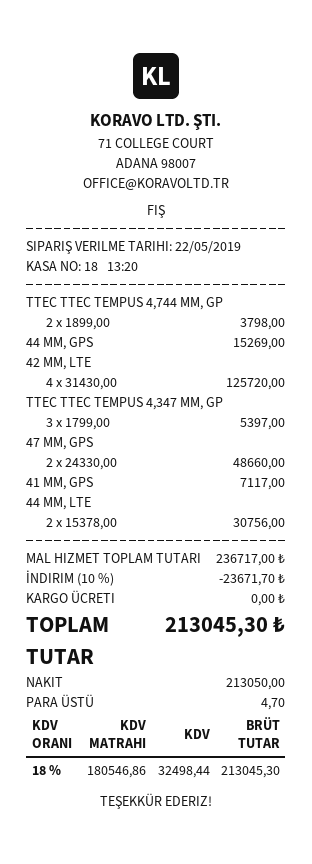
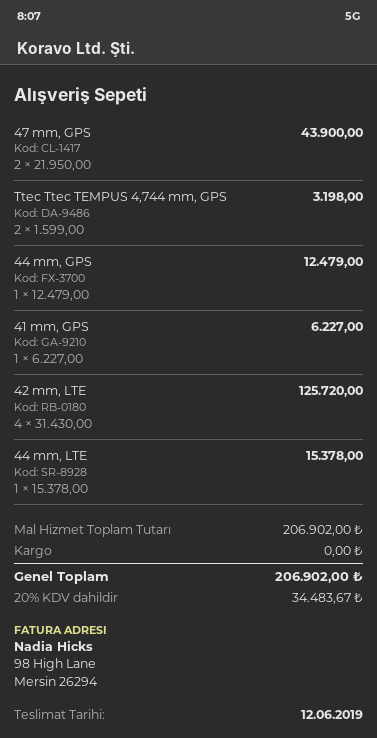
TTEC TTEC TEMPUS 4,744 MM, GP: 2 x 1899.00 = 3798.00 -> 2 x 1599.00 = 3198.00
44 MM, GPS: 1 x 15269.00 = 15269.00 -> 1 x 12479.00 = 12479.00
TTEC TTEC TEMPUS 4,347 MM, GP: 3 x 1799.00 = 5397.00 -> none
47 MM, GPS: 2 x 24330.00 = 48660.00 -> 2 x 21950.00 = 43900.00
41 MM, GPS: 1 x 7117.00 = 7117.00 -> 1 x 6227.00 = 6227.00
44 MM, LTE: 2 x 15378.00 = 30756.00 -> 1 x 15378.00 = 15378.00
subtotal: 236717.00 -> 206902.00
discount: 10% = 23671.70 -> none
tax: 18% = 32498.44 -> 20% = 34483.67
total: 213045.30 -> 206902.00

